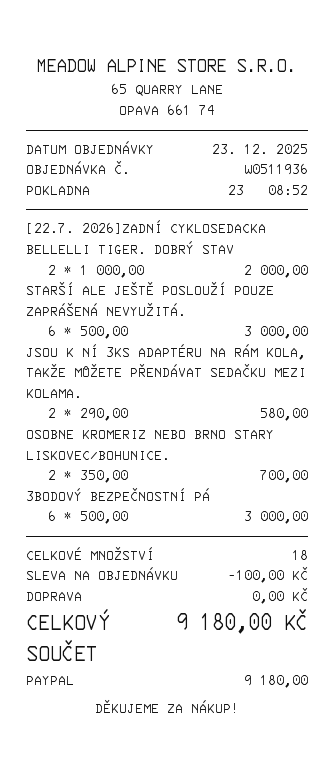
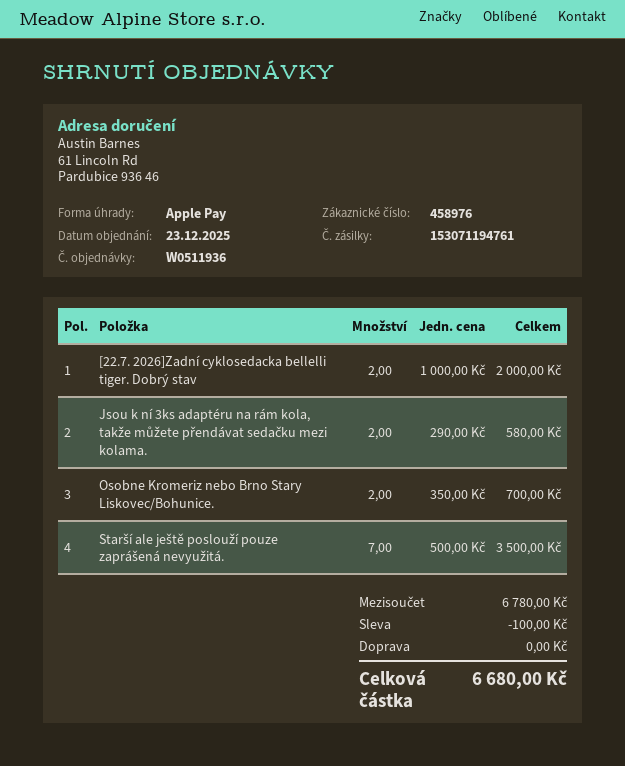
payment method: PayPal -> Apple Pay
STARŠÍ ALE JEŠTĚ POSLOUŽÍ POUZE ZAPRÁŠENÁ NEVYUŽITÁ.: 6 x 500.00 = 3000.00 -> 7 x 500.00 = 3500.00
3BODOVÝ BEZPEČNOSTNÍ PÁ: 6 x 500.00 = 3000.00 -> none
total: 9180.00 -> 6680.00

